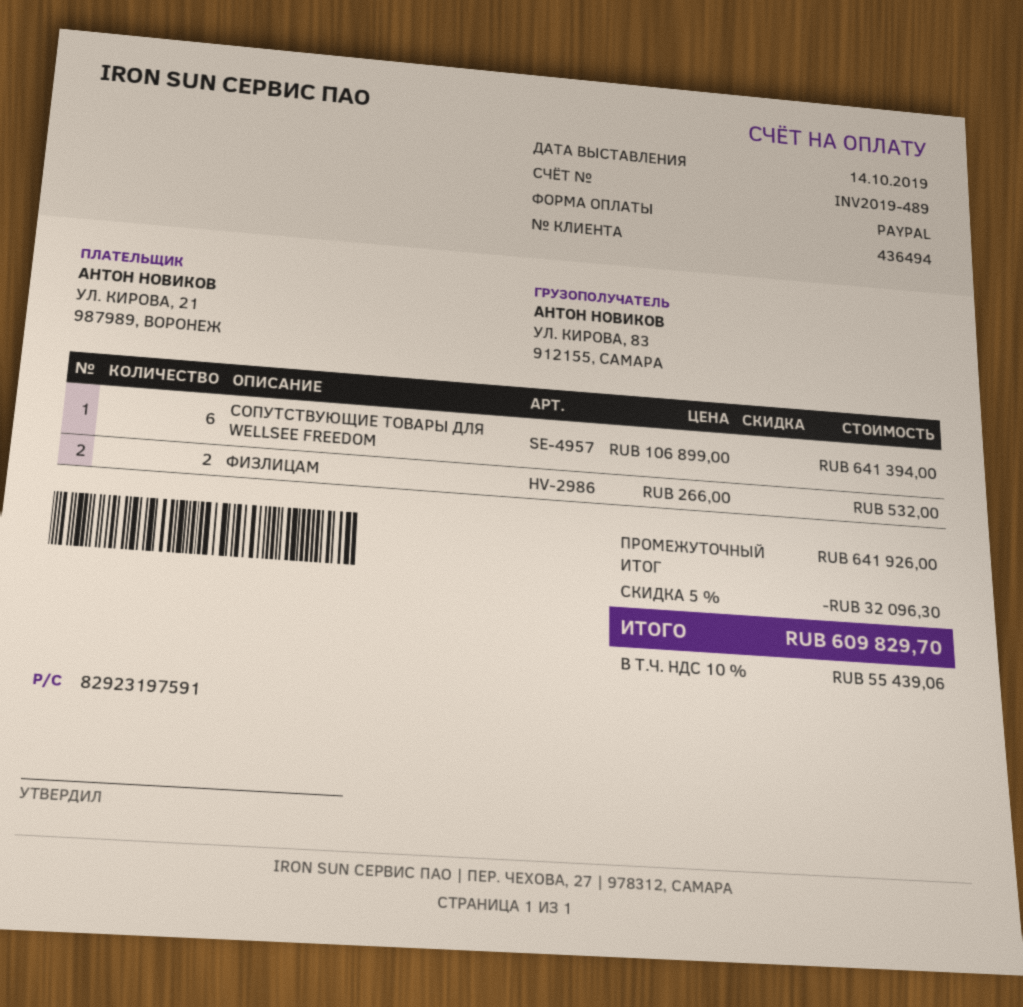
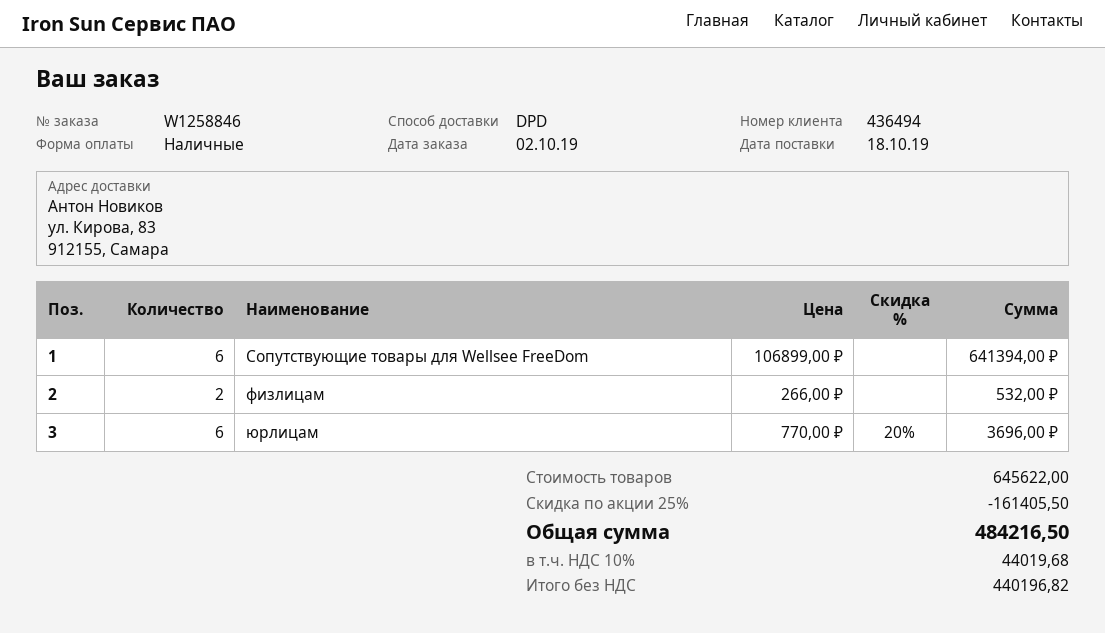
payment method: PayPal -> cash
юрлицам: none -> 6 x 770.00 - 20% = 3696.00
subtotal: 641926.00 -> 645622.00
discount: 5% = 32096.30 -> 25% = 161405.50
tax: 10% = 55439.06 -> 10% = 44019.68
total: 609829.70 -> 484216.50

